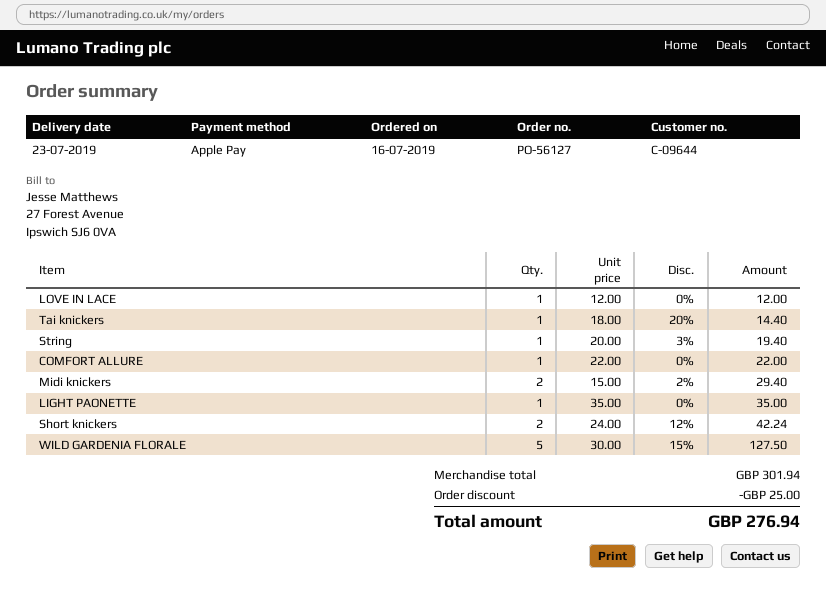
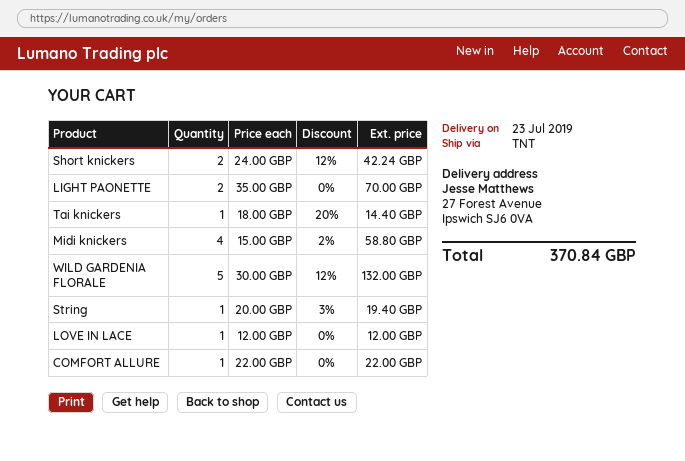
Midi knickers: 2 x 15.00 - 2% = 29.40 -> 4 x 15.00 - 2% = 58.80
LIGHT PAONETTE: 1 x 35.00 = 35.00 -> 2 x 35.00 = 70.00
WILD GARDENIA FLORALE: 5 x 30.00 - 15% = 127.50 -> 5 x 30.00 - 12% = 132.00
discount: 25.00 -> none
total: 276.94 -> 370.84

